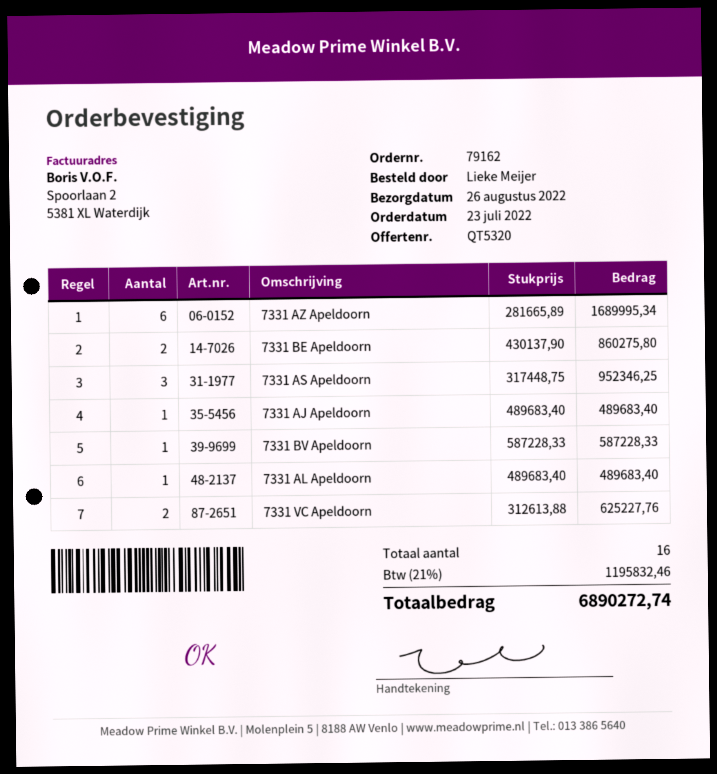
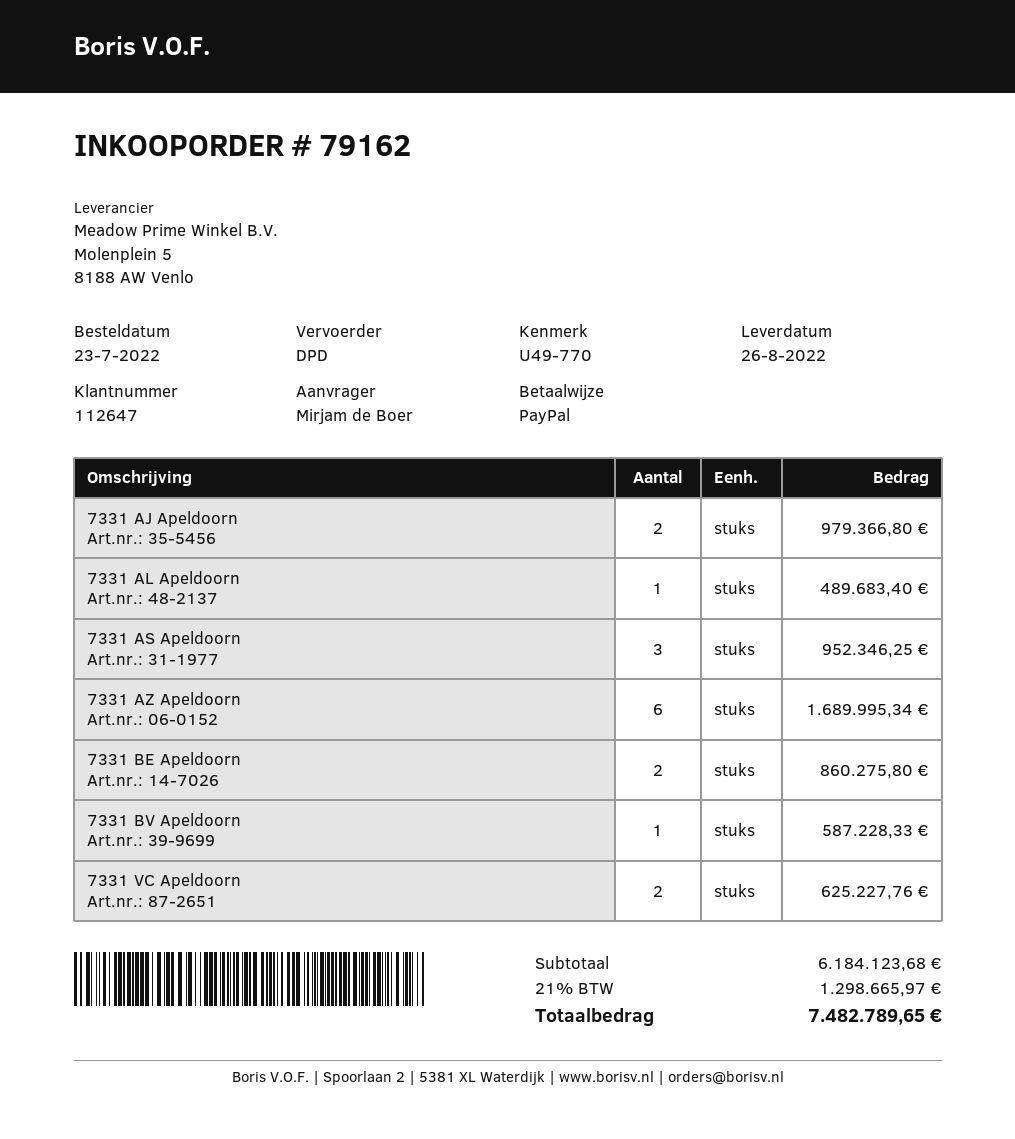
ordered by: Lieke Meijer -> Mirjam de Boer
7331 AJ Apeldoorn: 1 for 489683.40 -> 2 for 979366.80
tax: 21% = 1195832.46 -> 21% = 1298665.97
total: 6890272.74 -> 7482789.65

